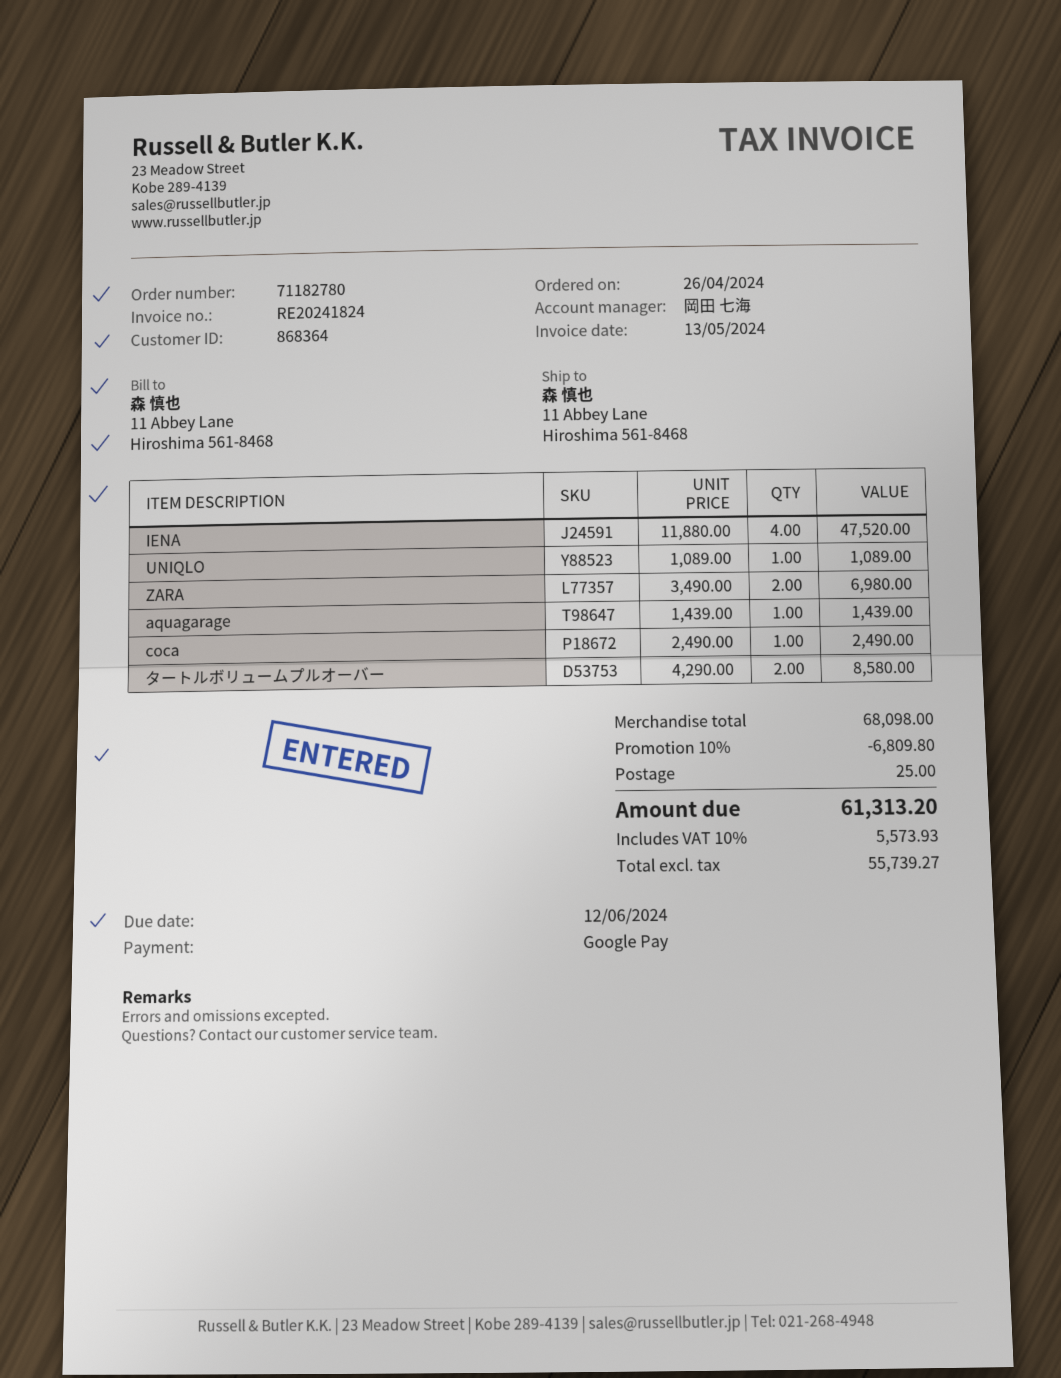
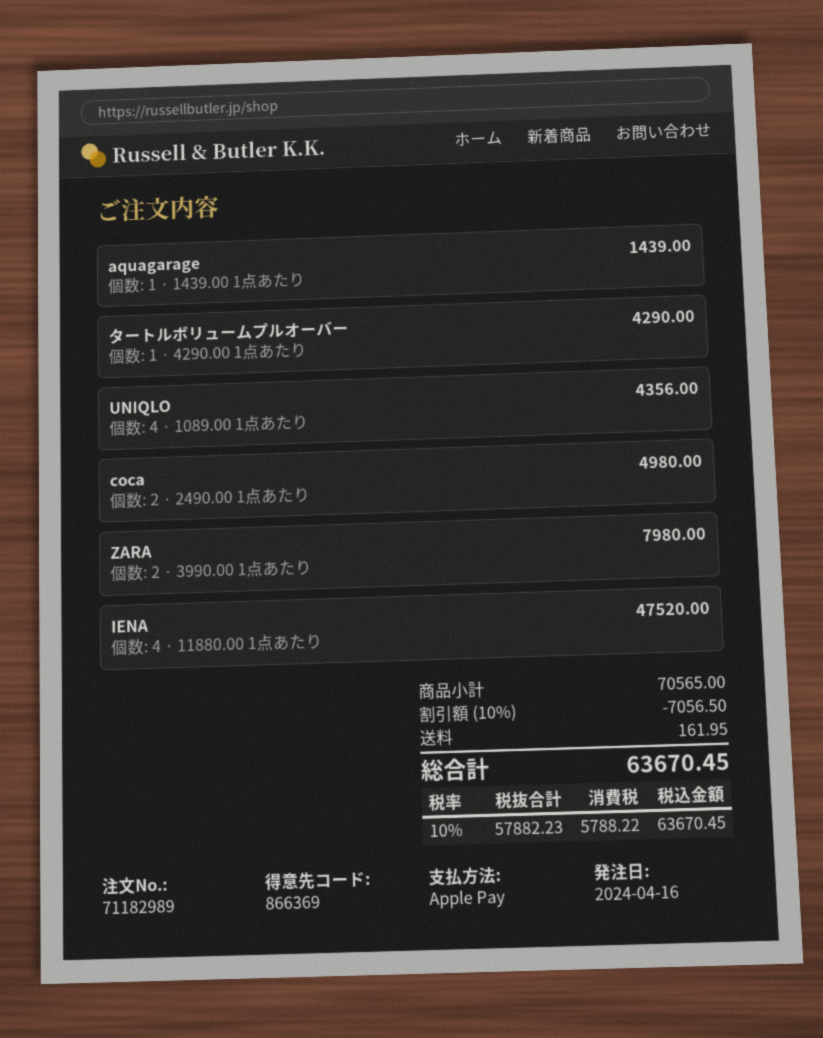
order number: 71182780 -> 71182989
order date: 2024-04-26 -> 2024-04-16
customer number: 868364 -> 866369
payment method: Google Pay -> Apple Pay
UNIQLO: 1 x 1089.00 = 1089.00 -> 4 x 1089.00 = 4356.00
ZARA: 2 x 3490.00 = 6980.00 -> 2 x 3990.00 = 7980.00
coca: 1 x 2490.00 = 2490.00 -> 2 x 2490.00 = 4980.00
タートルボリュームプルオーバー: 2 x 4290.00 = 8580.00 -> 1 x 4290.00 = 4290.00
subtotal: 68098.00 -> 70565.00
discount: 10% = 6809.80 -> 10% = 7056.50
shipping: 25.00 -> 161.95
net: 55739.27 -> 57882.23
tax: 10% = 5573.93 -> 10% = 5788.22
total: 61313.20 -> 63670.45

